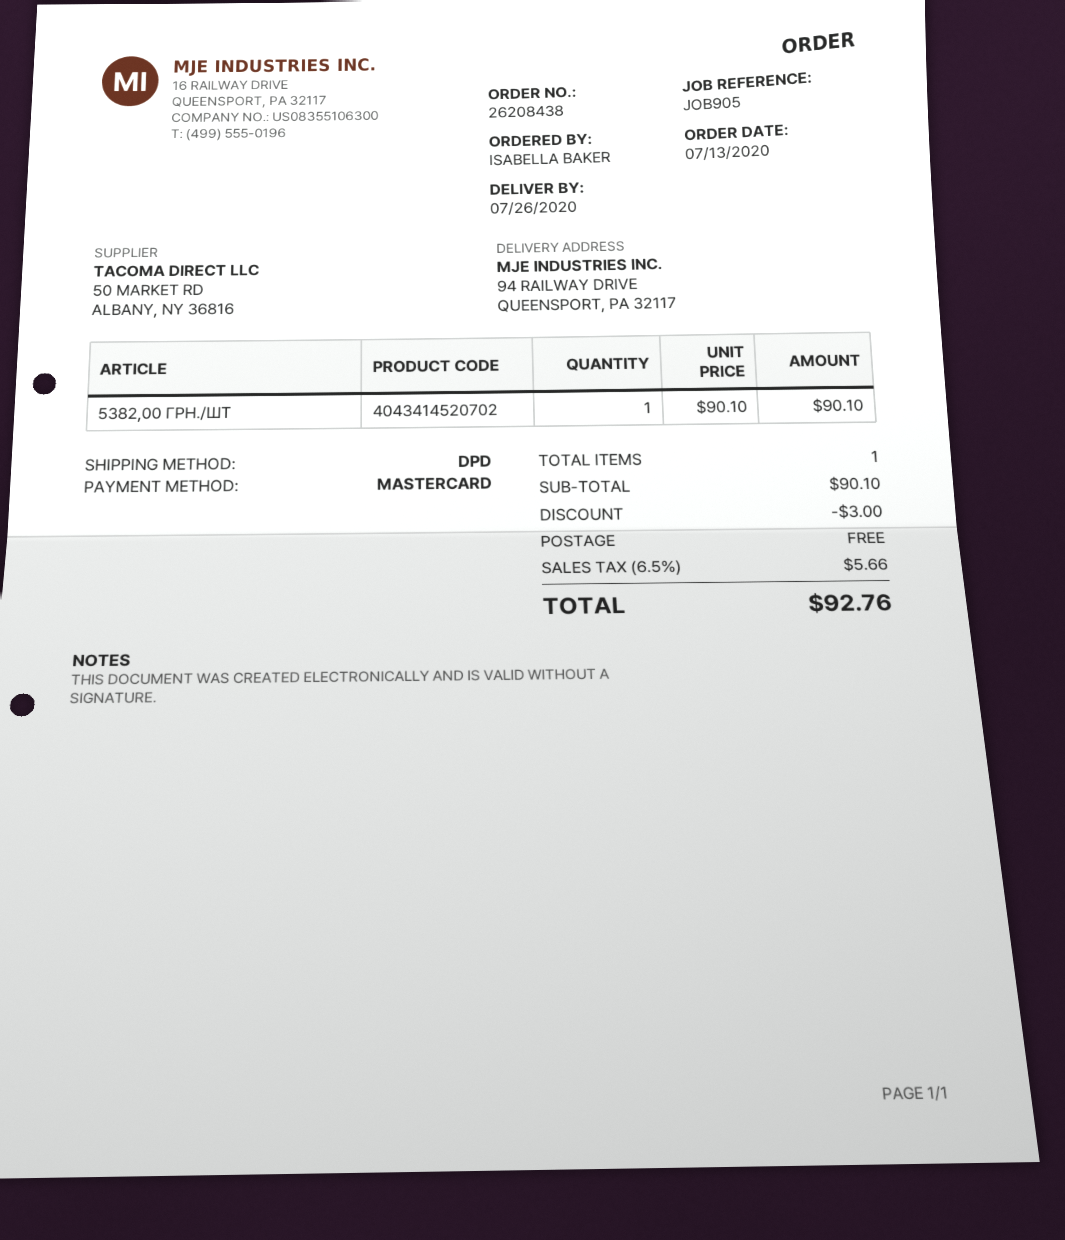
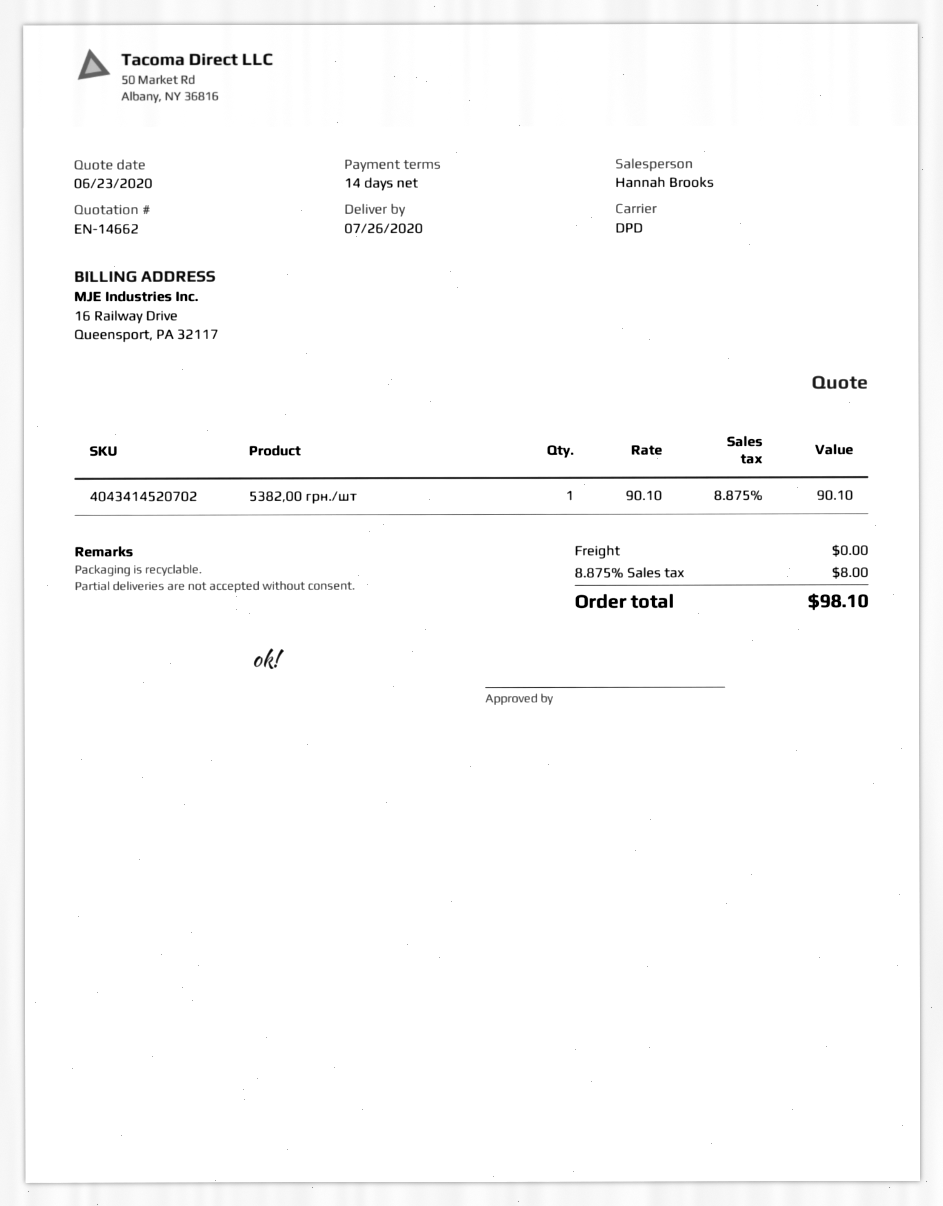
discount: 3.00 -> none
tax: 6.5% = 5.66 -> 8.875% = 8.00
total: 92.76 -> 98.10

